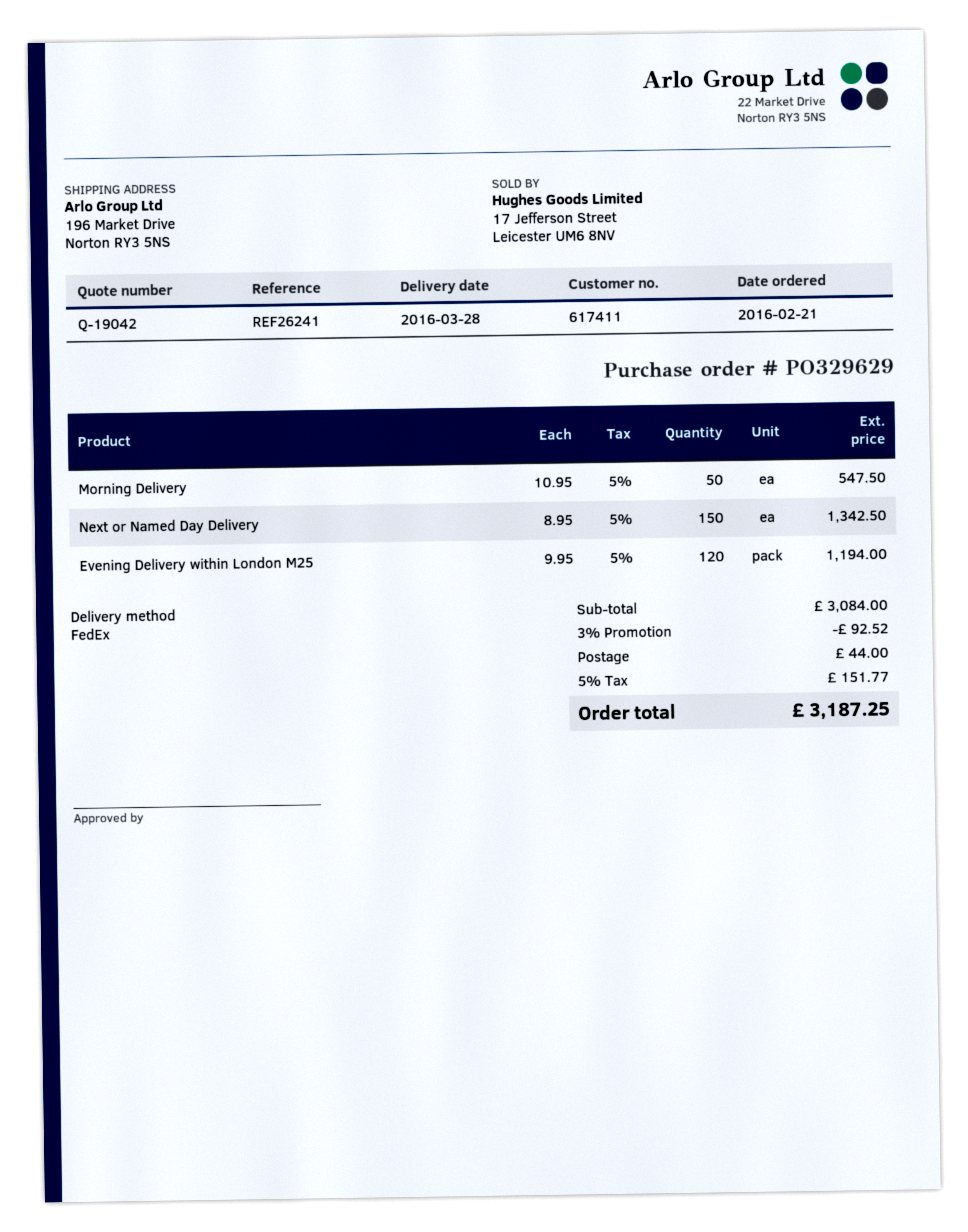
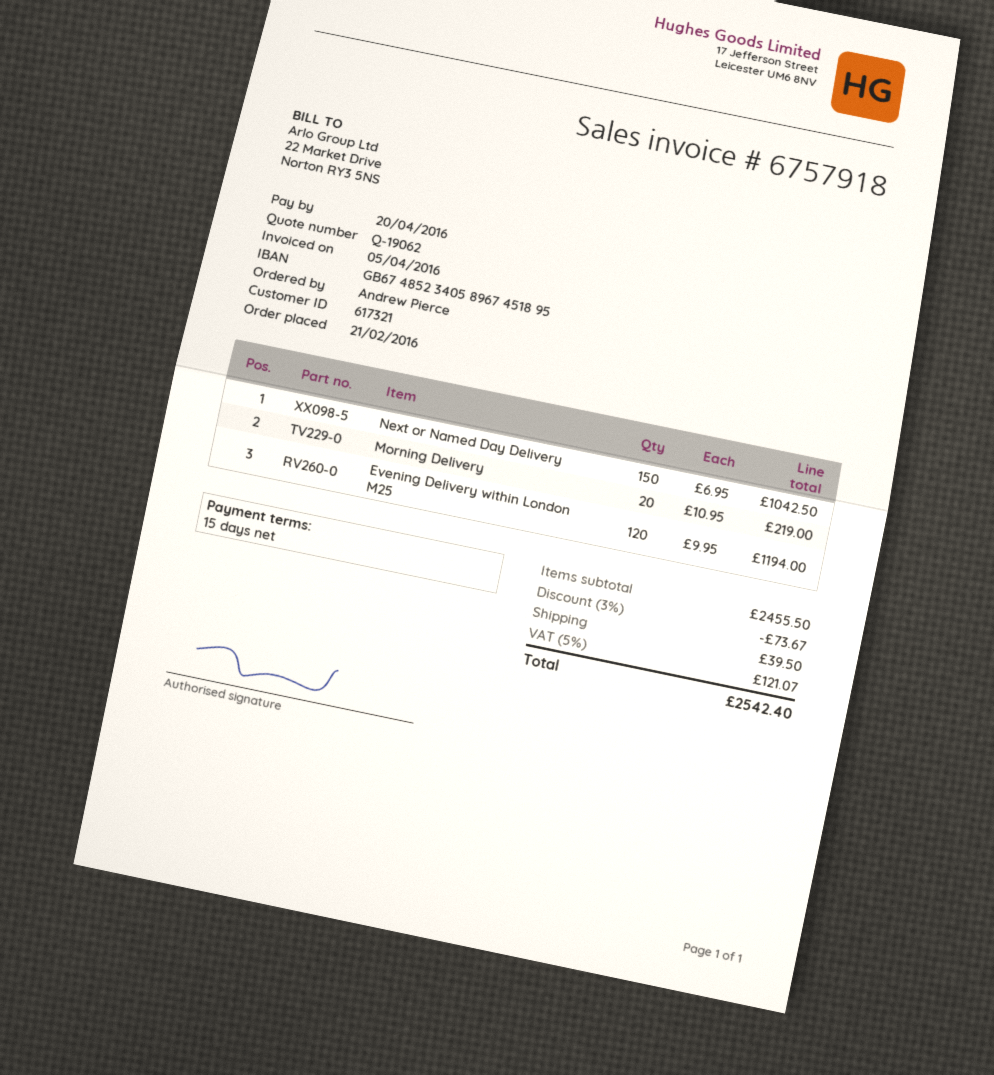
quote number: Q-19042 -> Q-19062
customer number: 617411 -> 617321
Morning Delivery: 50 x 10.95 = 547.50 -> 20 x 10.95 = 219.00
Next or Named Day Delivery: 150 x 8.95 = 1342.50 -> 150 x 6.95 = 1042.50
subtotal: 3084.00 -> 2455.50
discount: 3% = 92.52 -> 3% = 73.67
shipping: 44.00 -> 39.50
tax: 5% = 151.77 -> 5% = 121.07
total: 3187.25 -> 2542.40

